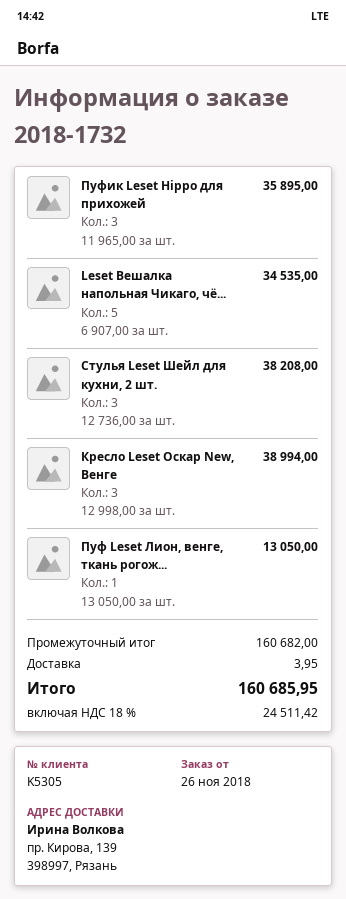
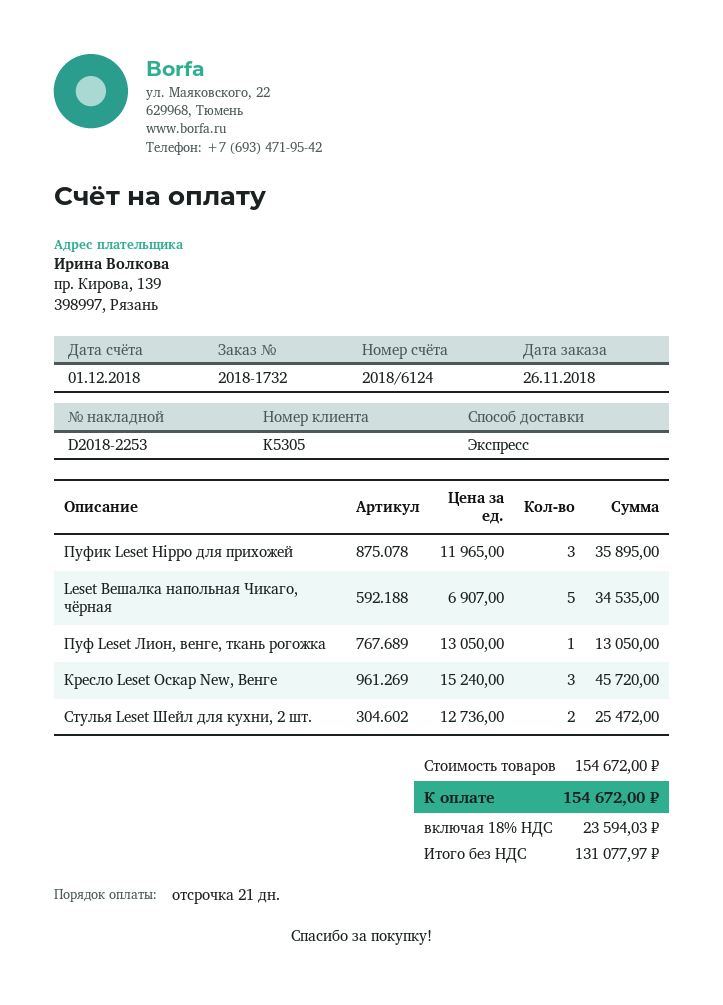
Стулья Leset Шейл для кухни, 2 шт.: 3 x 12736.00 = 38208.00 -> 2 x 12736.00 = 25472.00
Кресло Leset Оскар New, Венге: 3 x 12998.00 = 38994.00 -> 3 x 15240.00 = 45720.00
subtotal: 160682.00 -> 154672.00
shipping: 3.95 -> none
tax: 18% = 24511.42 -> 18% = 23594.03
total: 160685.95 -> 154672.00

